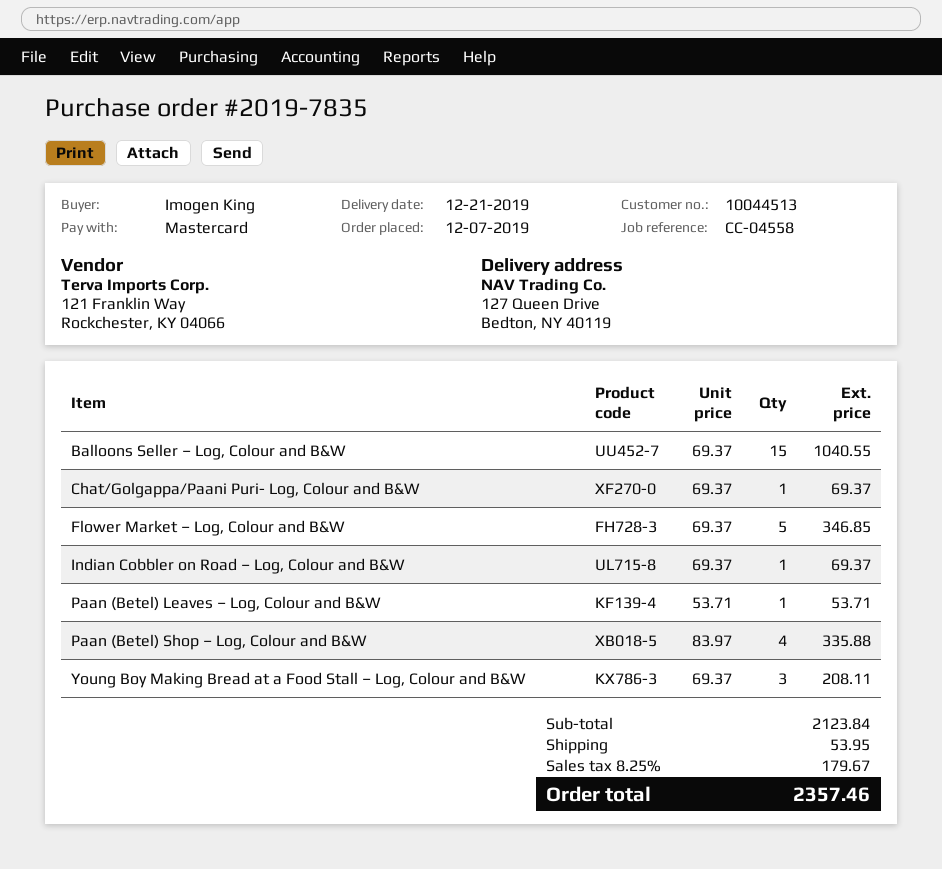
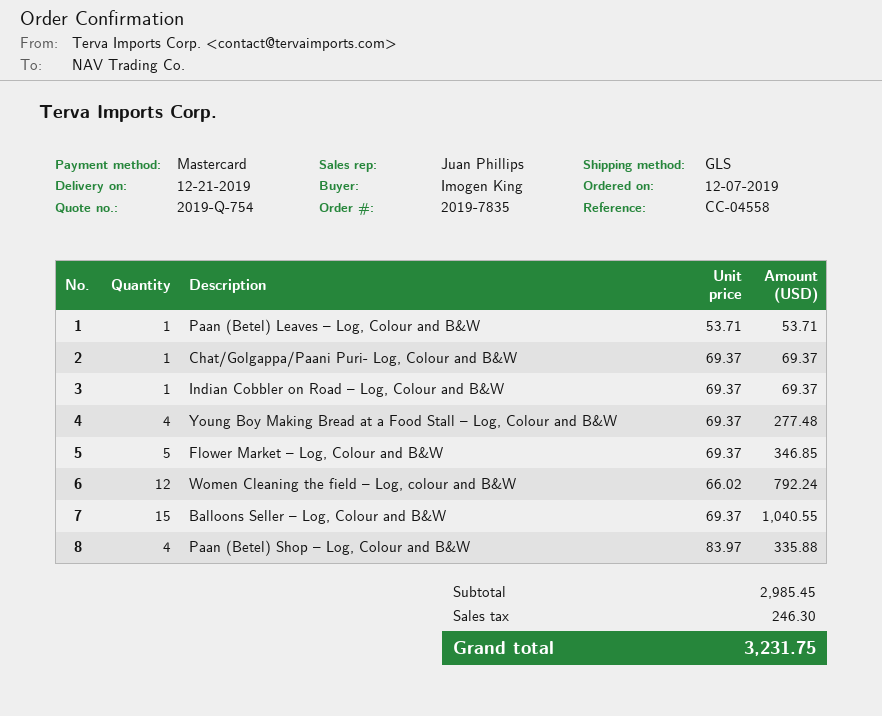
Young Boy Making Bread at a Food Stall – Log, Colour and B&W: 3 x 69.37 = 208.11 -> 4 x 69.37 = 277.48
Women Cleaning the field – Log, colour and B&W: none -> 12 x 66.02 = 792.24
subtotal: 2123.84 -> 2985.45
shipping: 53.95 -> none
tax: 179.67 -> 246.30
total: 2357.46 -> 3231.75

